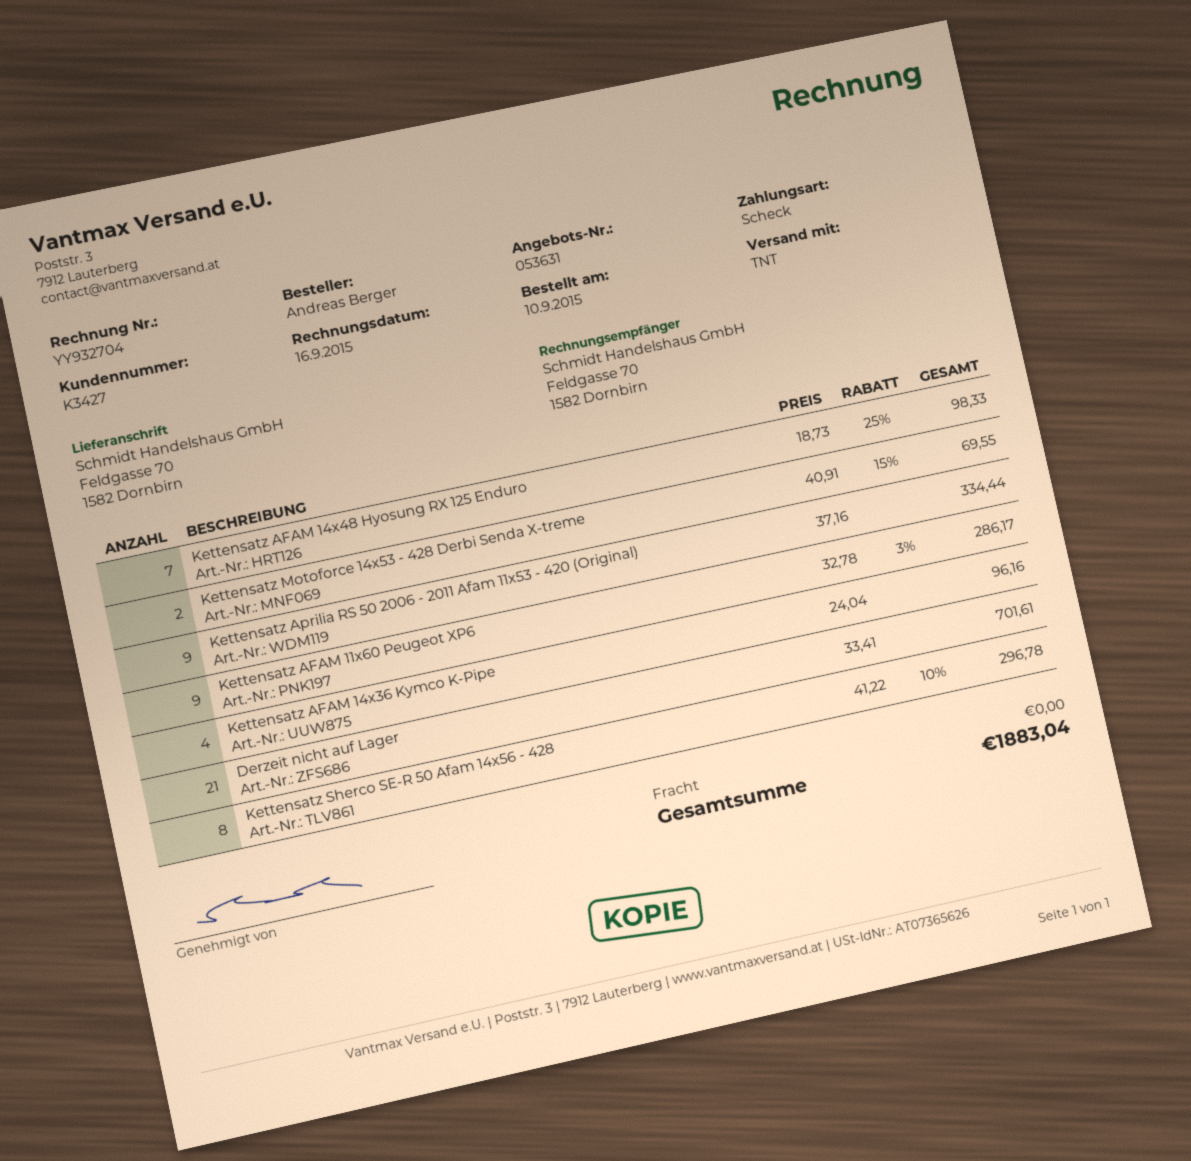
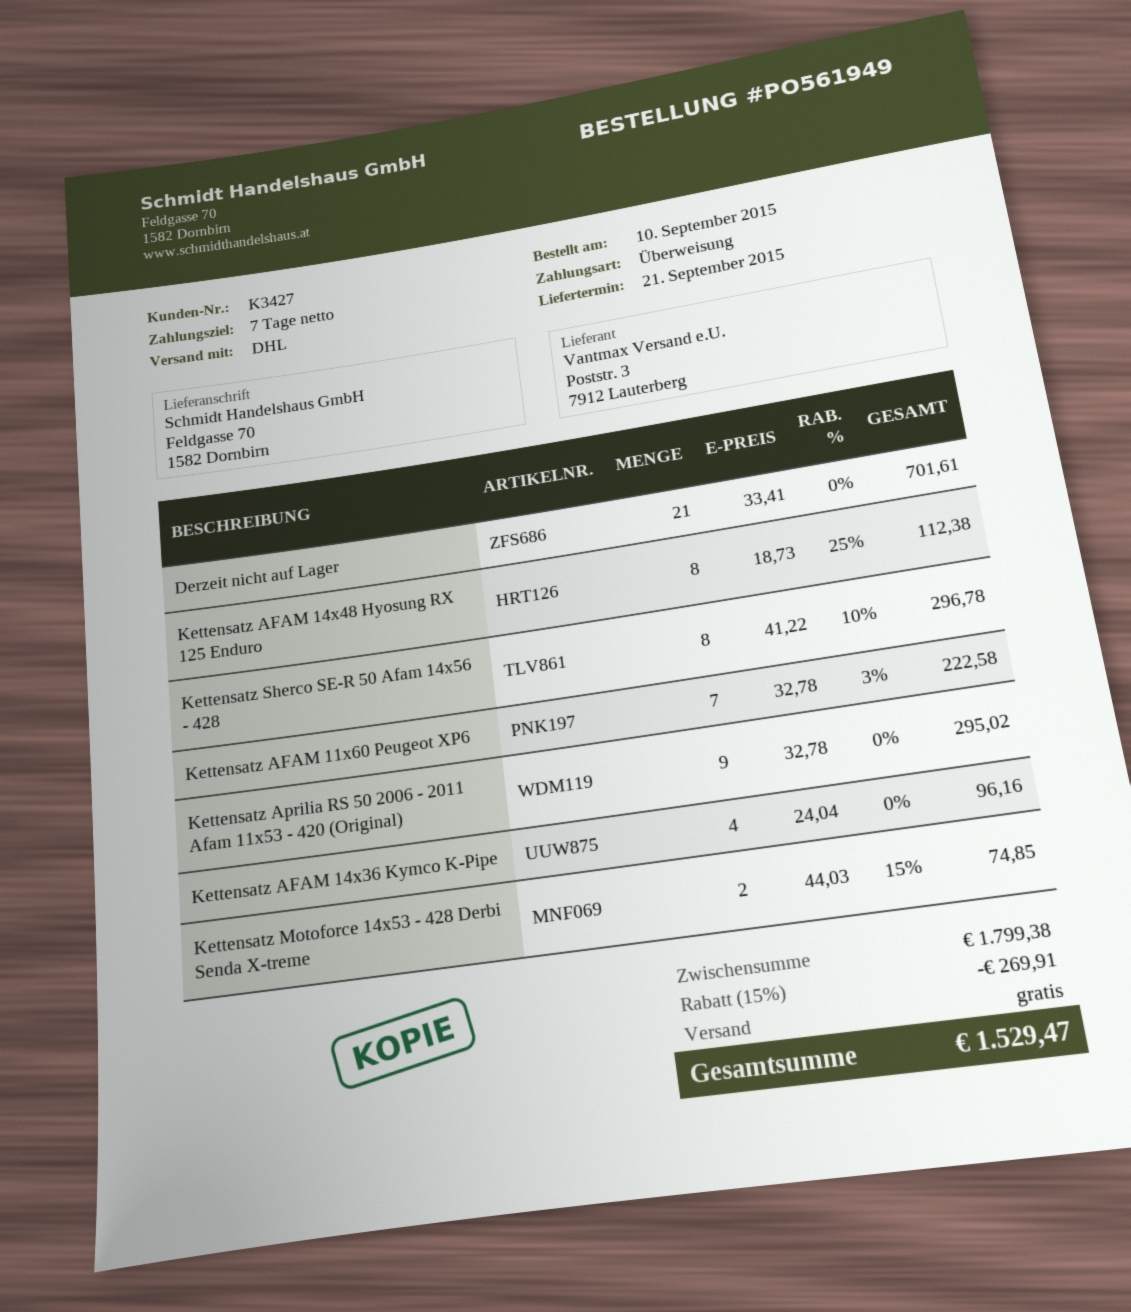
payment method: cheque -> bank transfer
shipping method: TNT -> DHL
Kettensatz AFAM 14x48 Hyosung RX 125 Enduro: 7 x 18.73 - 25% = 98.33 -> 8 x 18.73 - 25% = 112.38
Kettensatz Motoforce 14x53 - 428 Derbi Senda X-treme: 2 x 40.91 - 15% = 69.55 -> 2 x 44.03 - 15% = 74.85
Kettensatz Aprilia RS 50 2006 - 2011 Afam 11x53 - 420 (Original): 9 x 37.16 = 334.44 -> 9 x 32.78 = 295.02
Kettensatz AFAM 11x60 Peugeot XP6: 9 x 32.78 - 3% = 286.17 -> 7 x 32.78 - 3% = 222.58
discount: none -> 15% = 269.91
total: 1883.04 -> 1529.47

